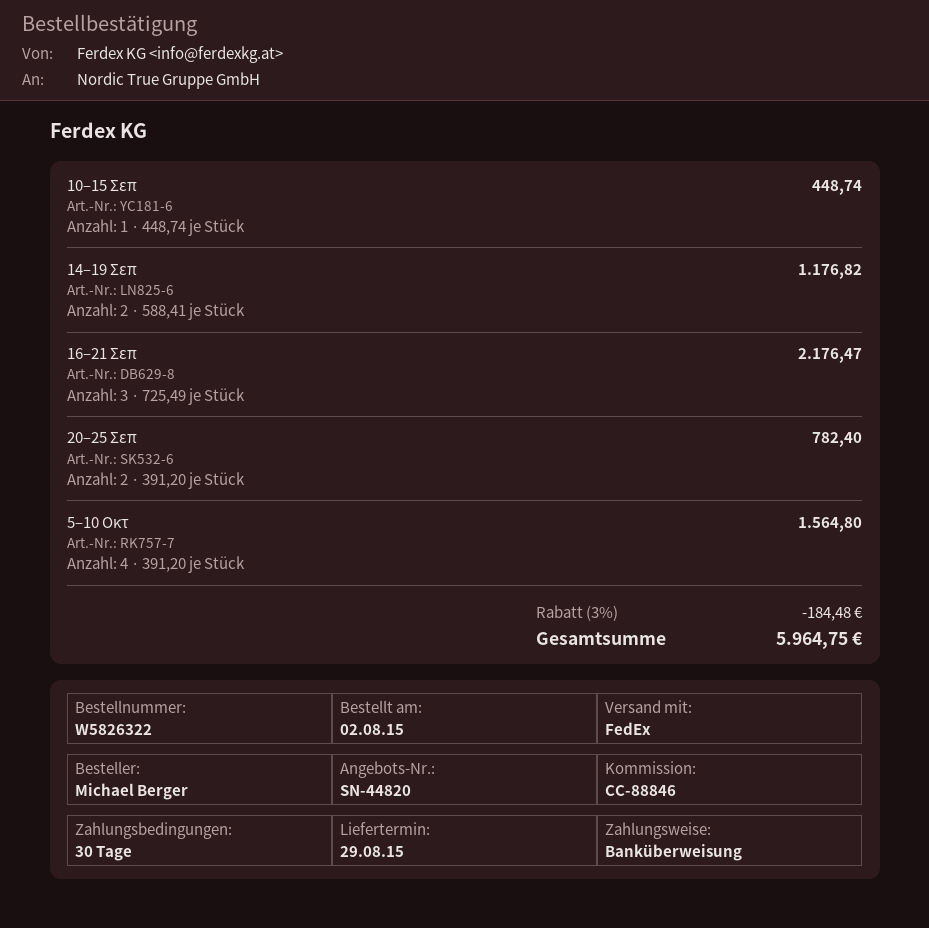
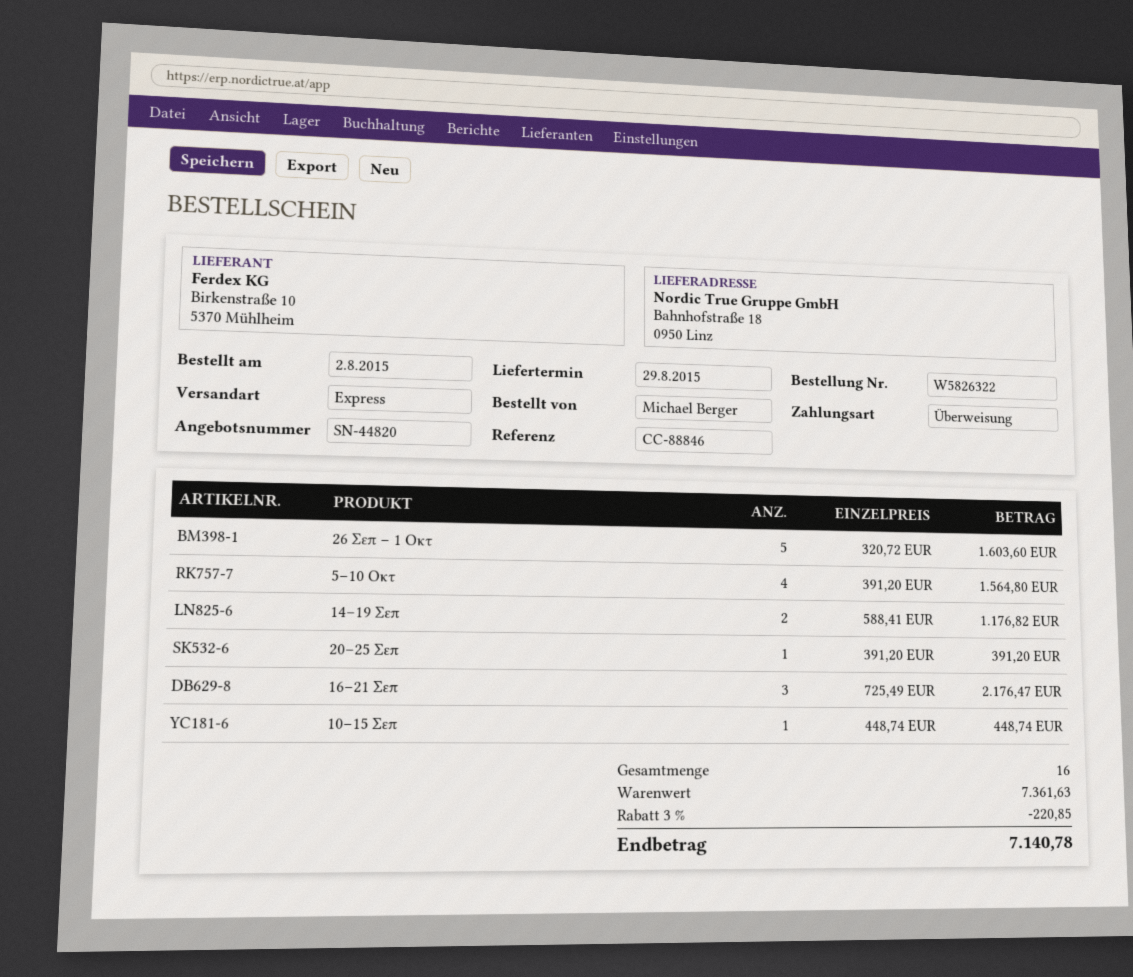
shipping method: FedEx -> express
20–25 Σεπ: 2 x 391.20 = 782.40 -> 1 x 391.20 = 391.20
26 Σεπ – 1 Οκτ: none -> 5 x 320.72 = 1603.60
discount: 3% = 184.48 -> 3% = 220.85
total: 5964.75 -> 7140.78

